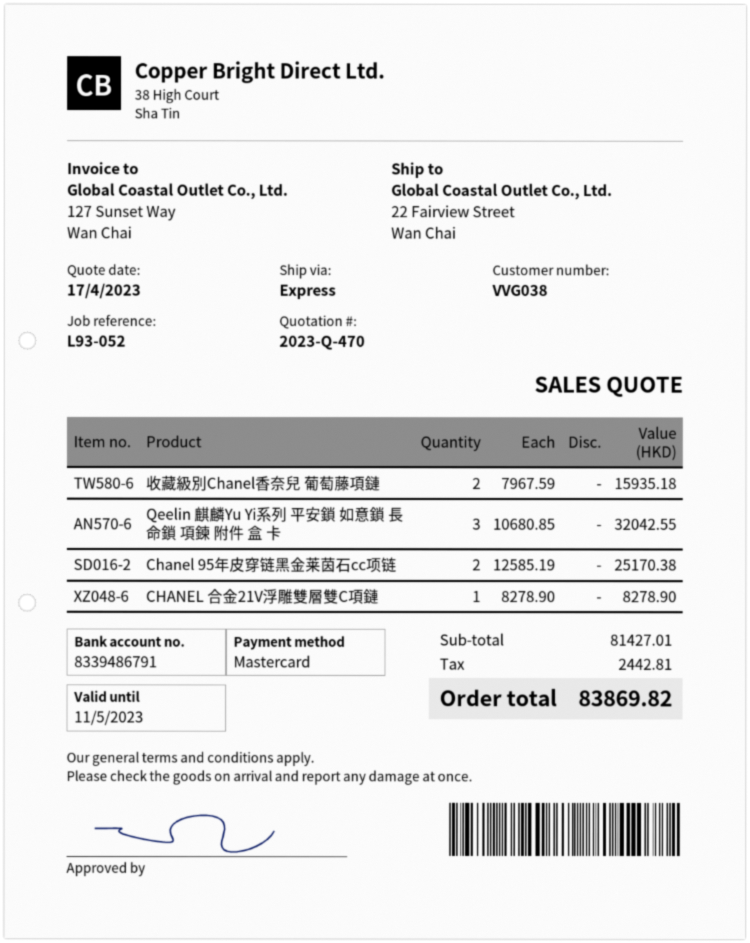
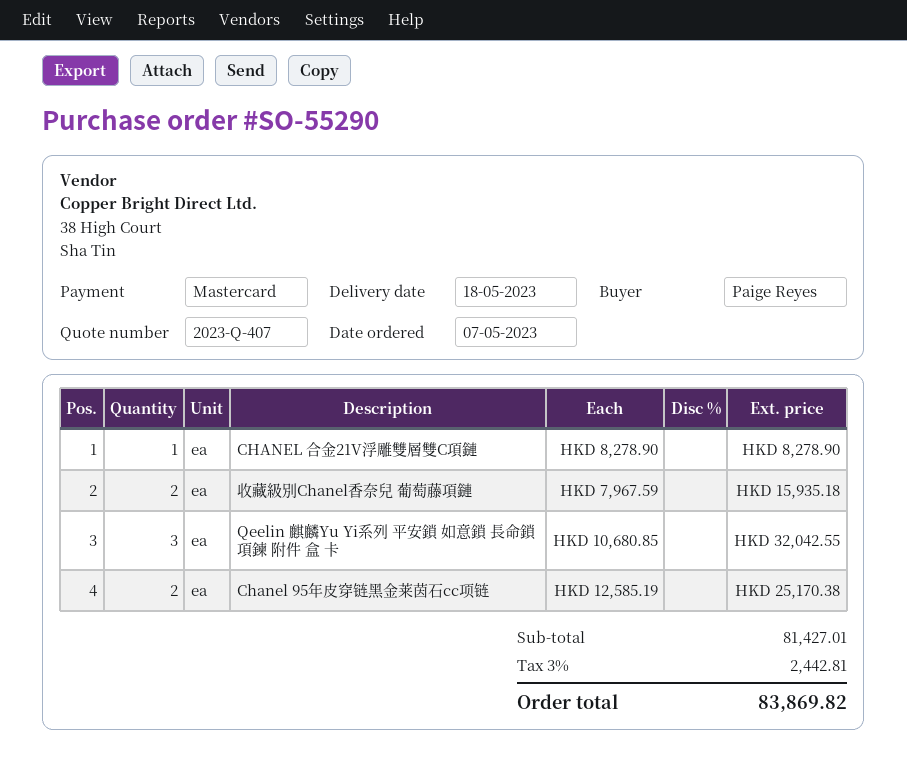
quote number: 2023-Q-470 -> 2023-Q-407

